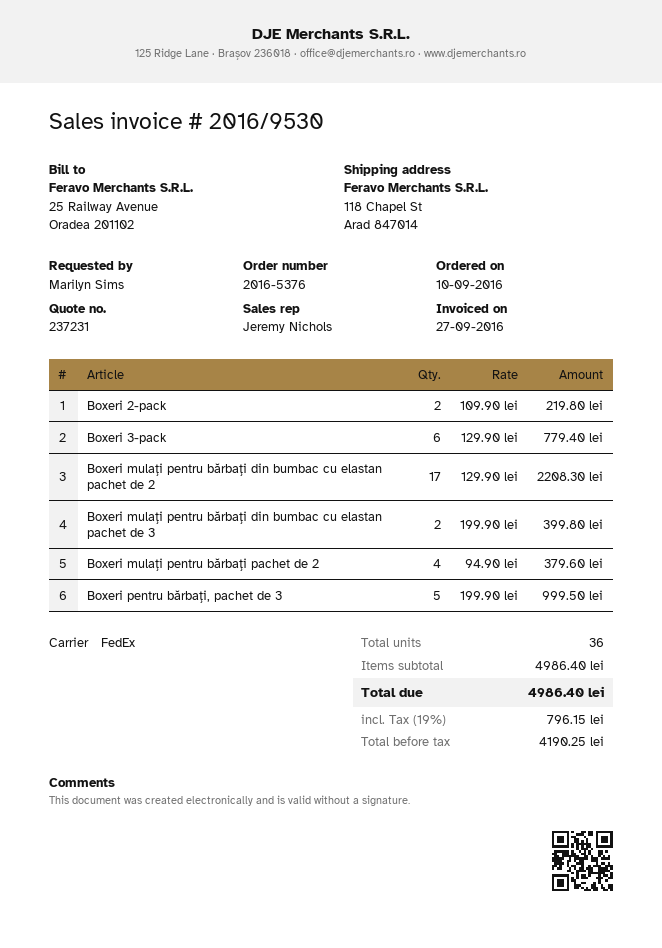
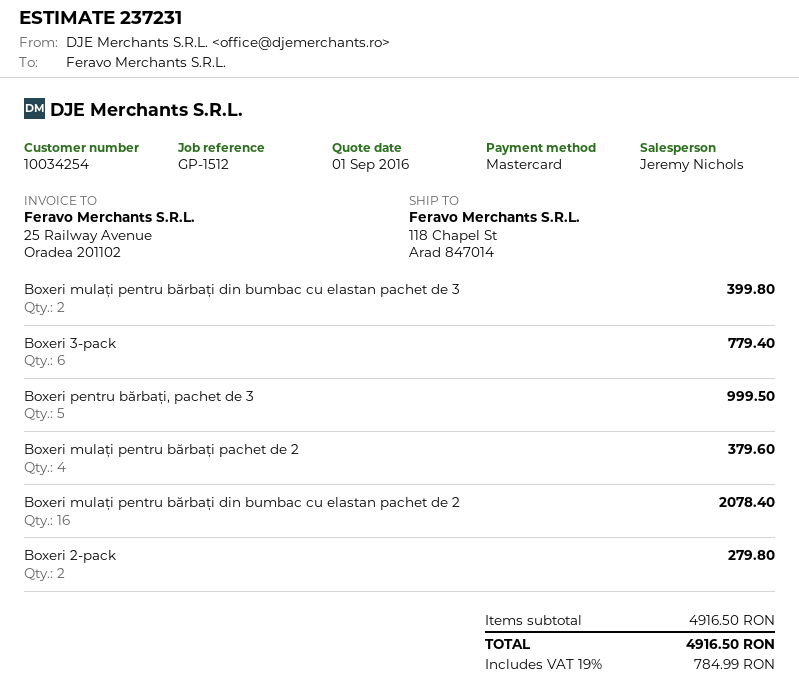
Boxeri 2-pack: 2 for 219.80 -> 2 for 279.80
Boxeri mulați pentru bărbați din bumbac cu elastan pachet de 2: 17 for 2208.30 -> 16 for 2078.40
subtotal: 4986.40 -> 4916.50
tax: 19% = 796.15 -> 19% = 784.99
total: 4986.40 -> 4916.50

